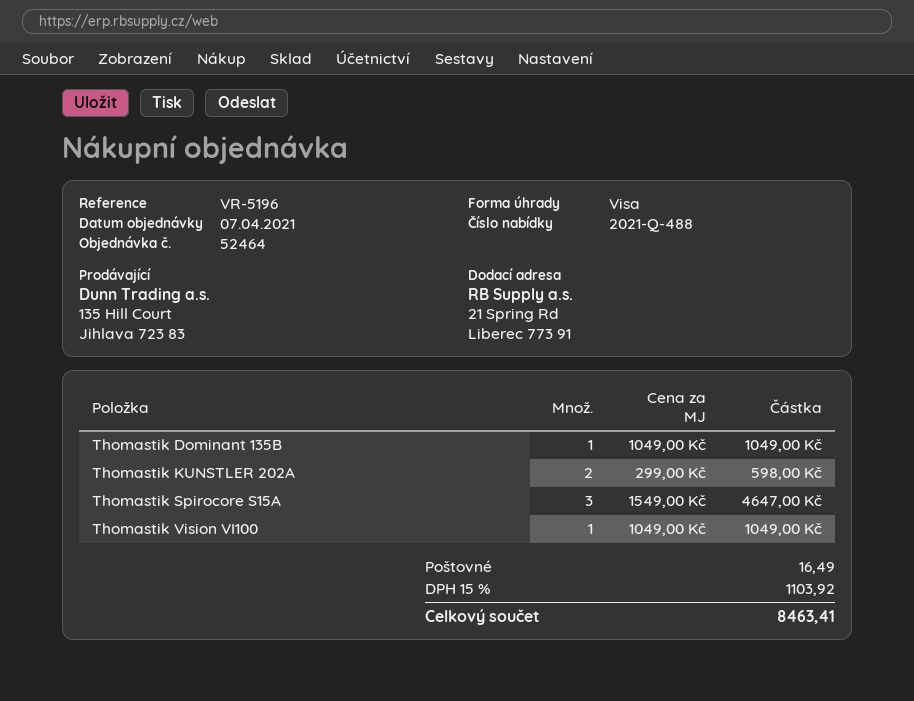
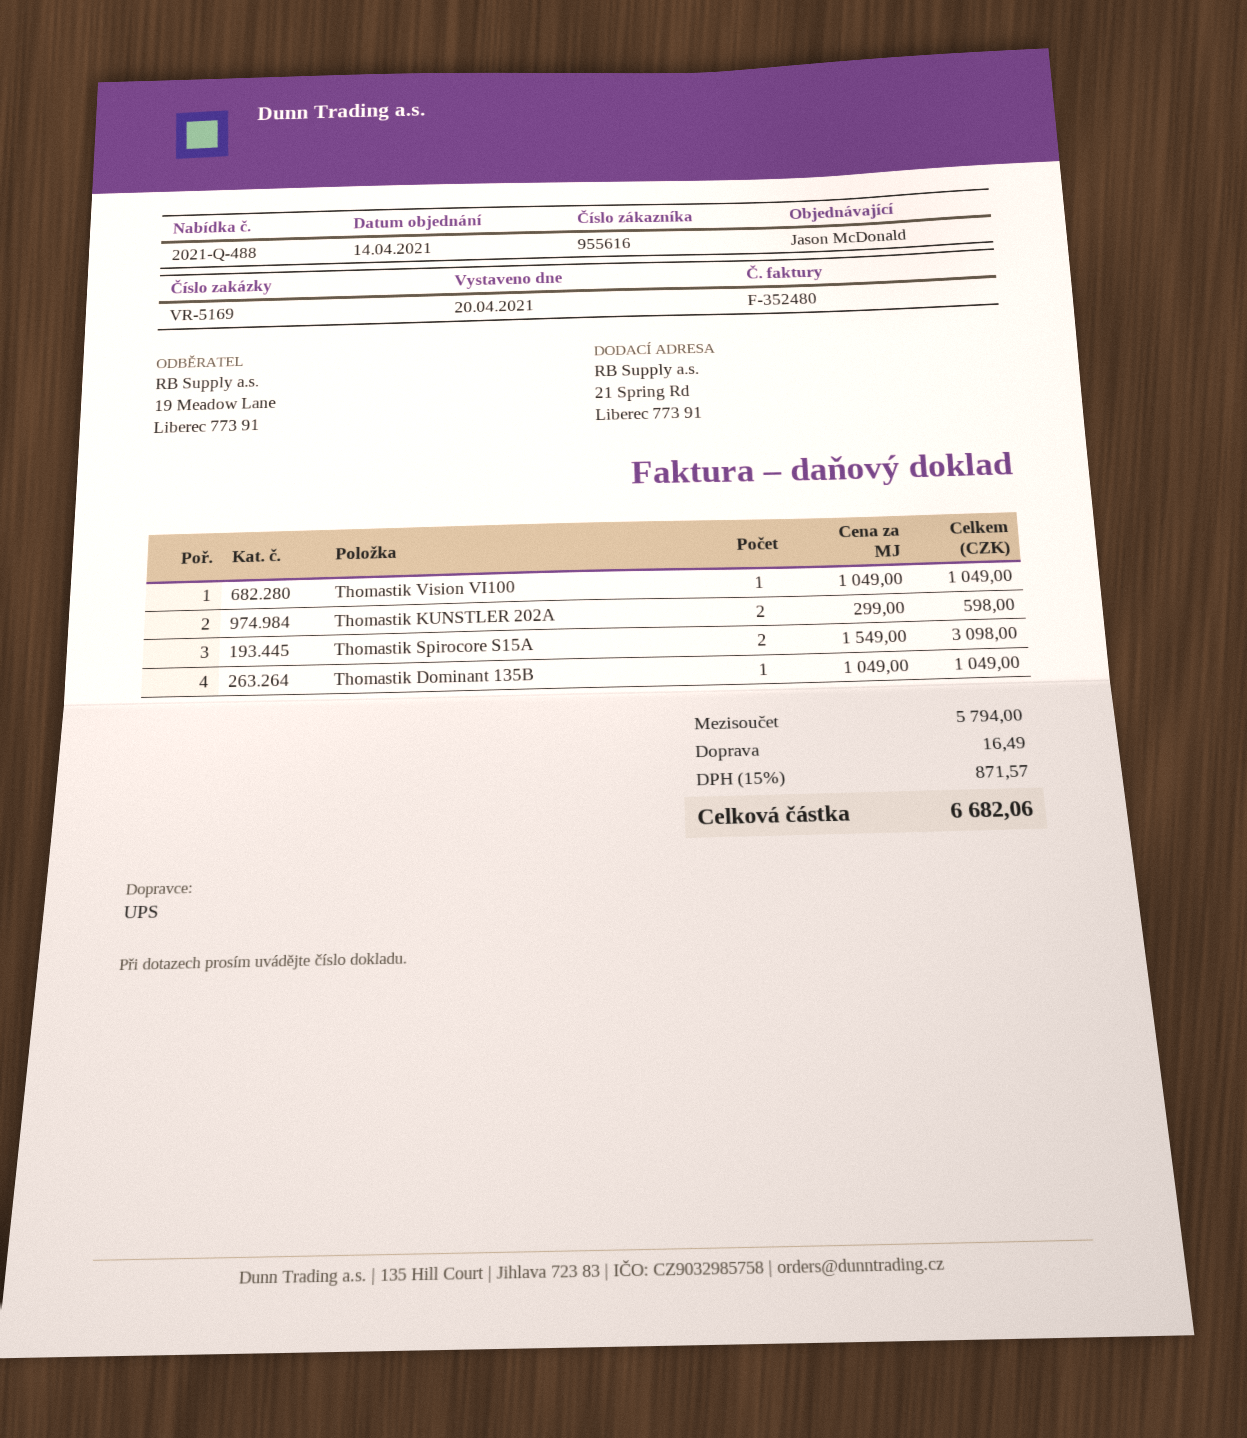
order date: 2021-04-07 -> 2021-04-14
reference: VR-5196 -> VR-5169
Thomastik Spirocore S15A: 3 x 1549.00 = 4647.00 -> 2 x 1549.00 = 3098.00
tax: 15% = 1103.92 -> 15% = 871.57
total: 8463.41 -> 6682.06

